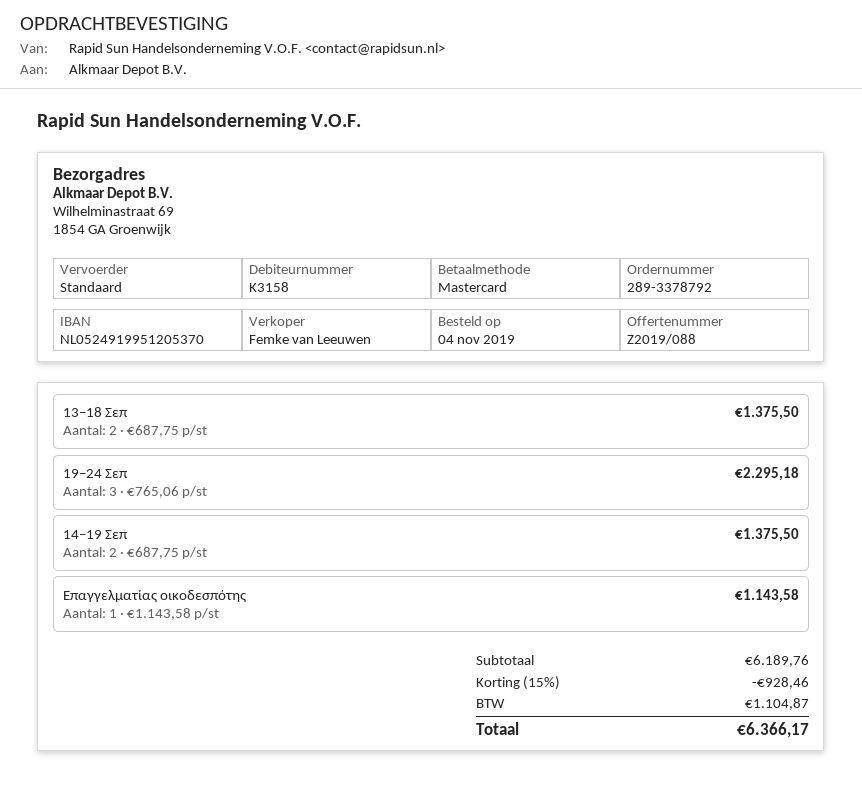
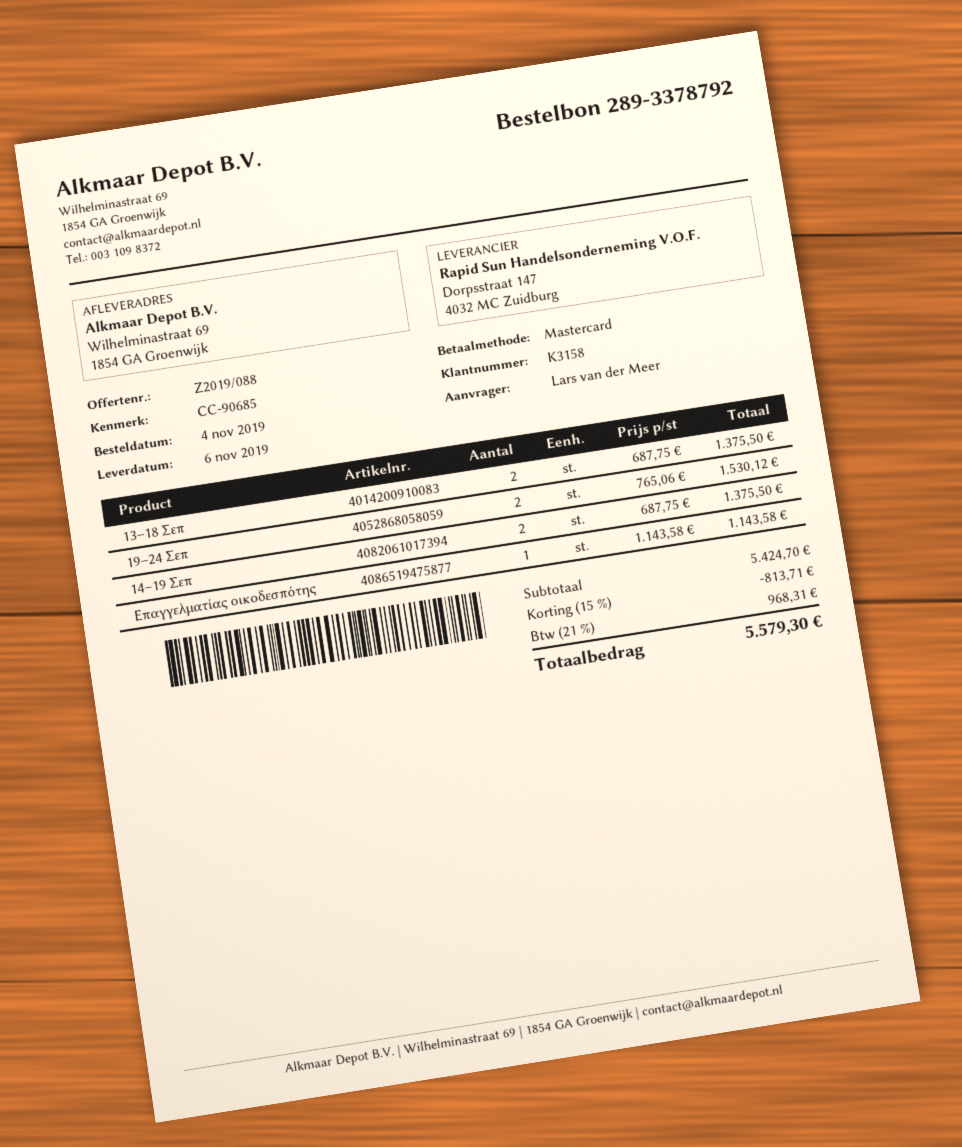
19–24 Σεπ: 3 x 765.06 = 2295.18 -> 2 x 765.06 = 1530.12
subtotal: 6189.76 -> 5424.70
discount: 15% = 928.46 -> 15% = 813.71
tax: 1104.87 -> 968.31
total: 6366.17 -> 5579.30

